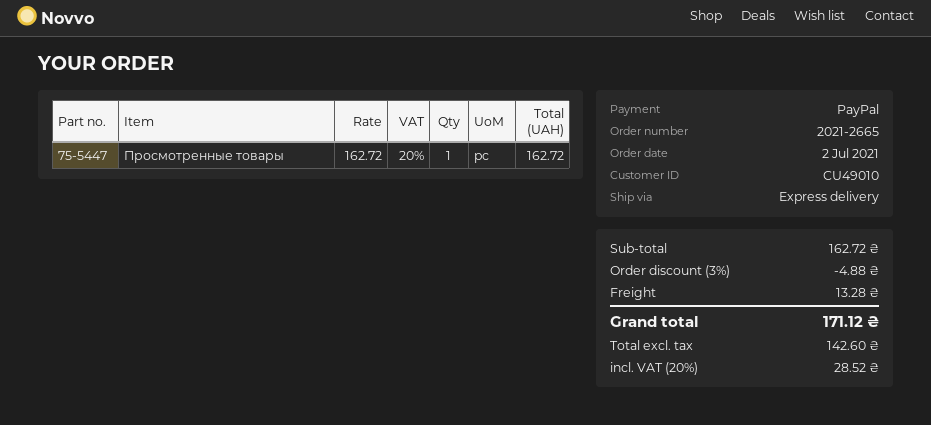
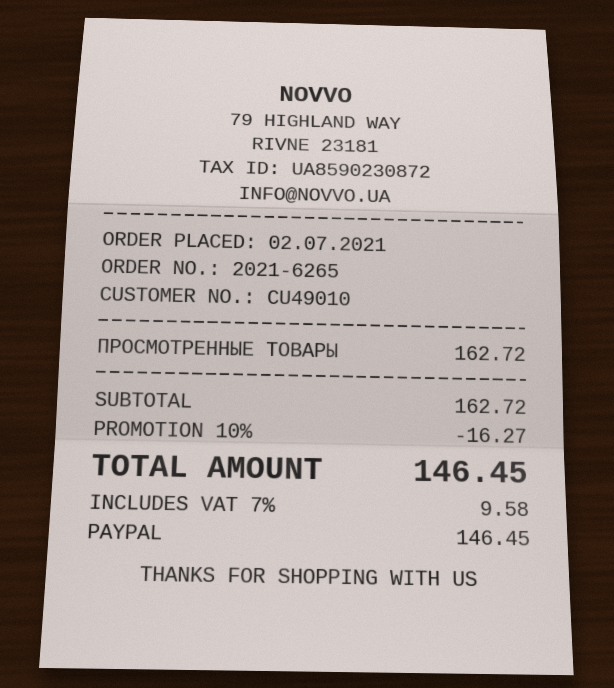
order number: 2021-2665 -> 2021-6265
discount: 3% = 4.88 -> 10% = 16.27
shipping: 13.28 -> none
tax: 20% = 28.52 -> 7% = 9.58
total: 171.12 -> 146.45

